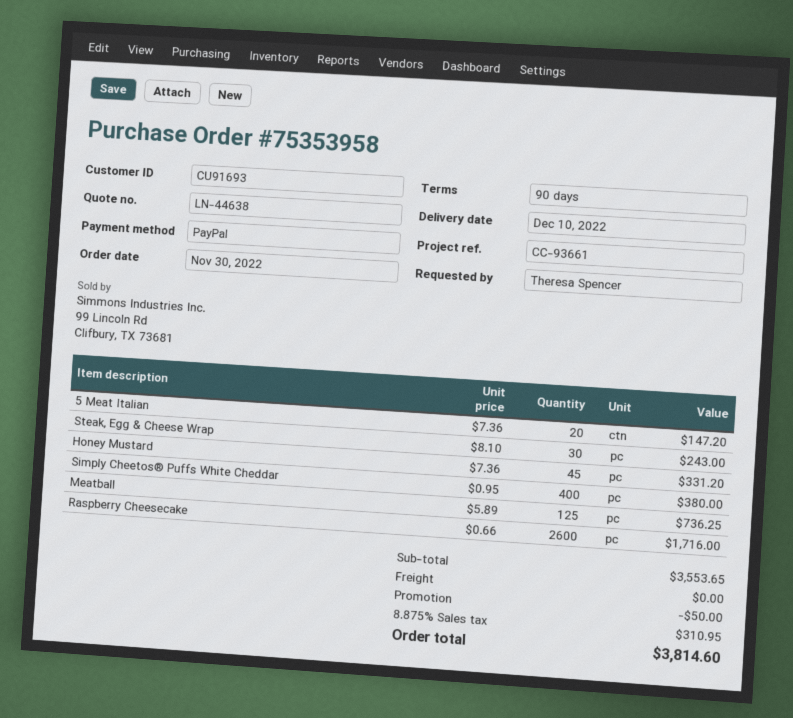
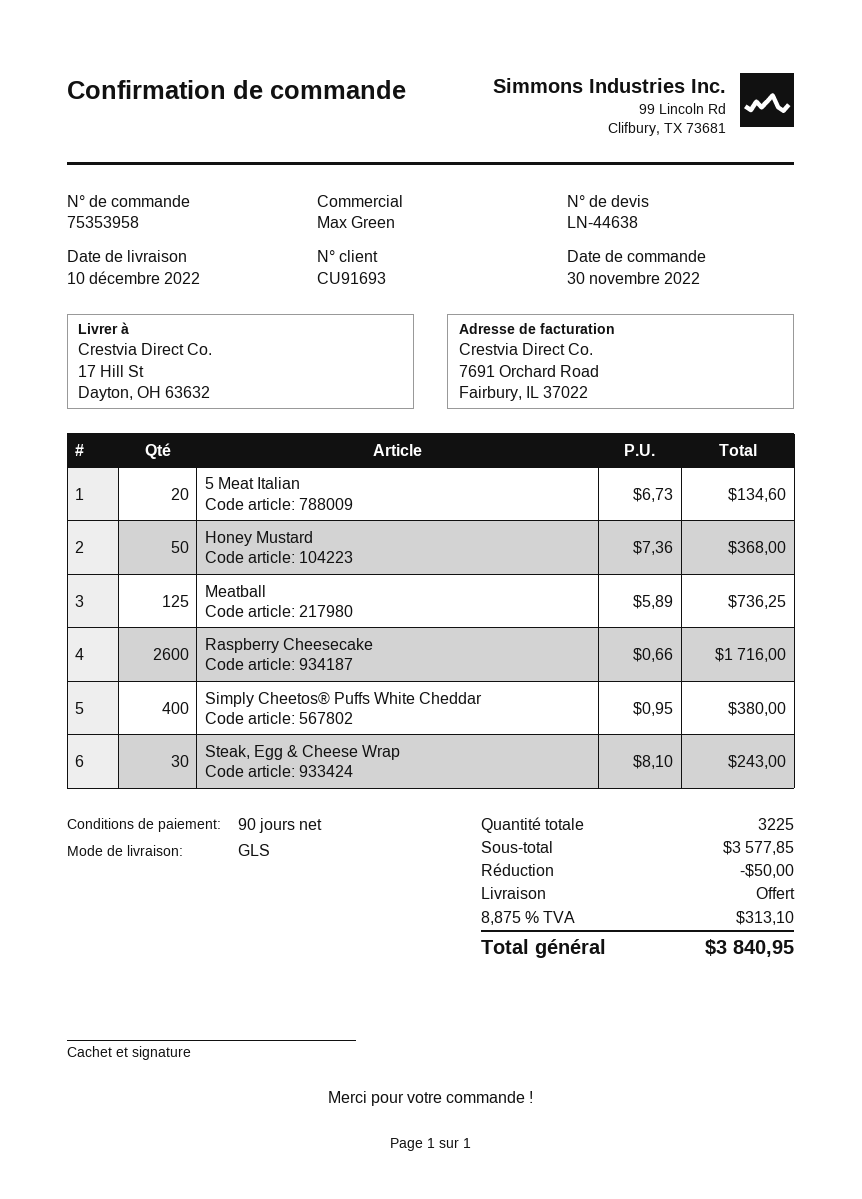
5 Meat Italian: 20 x 7.36 = 147.20 -> 20 x 6.73 = 134.60
Honey Mustard: 45 x 7.36 = 331.20 -> 50 x 7.36 = 368.00
subtotal: 3553.65 -> 3577.85
tax: 8.875% = 310.95 -> 8.875% = 313.10
total: 3814.60 -> 3840.95

